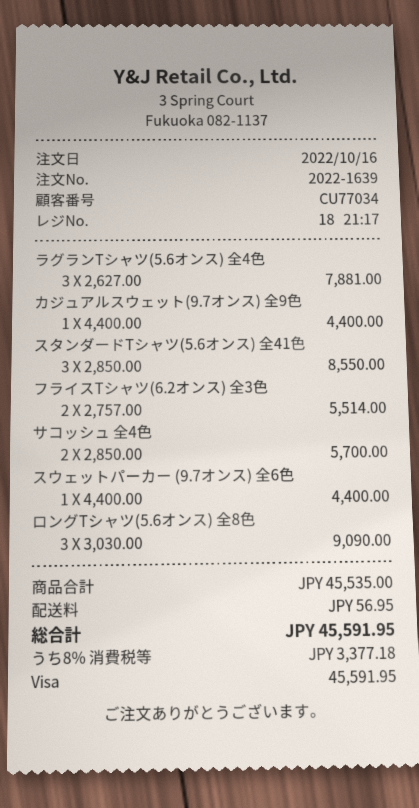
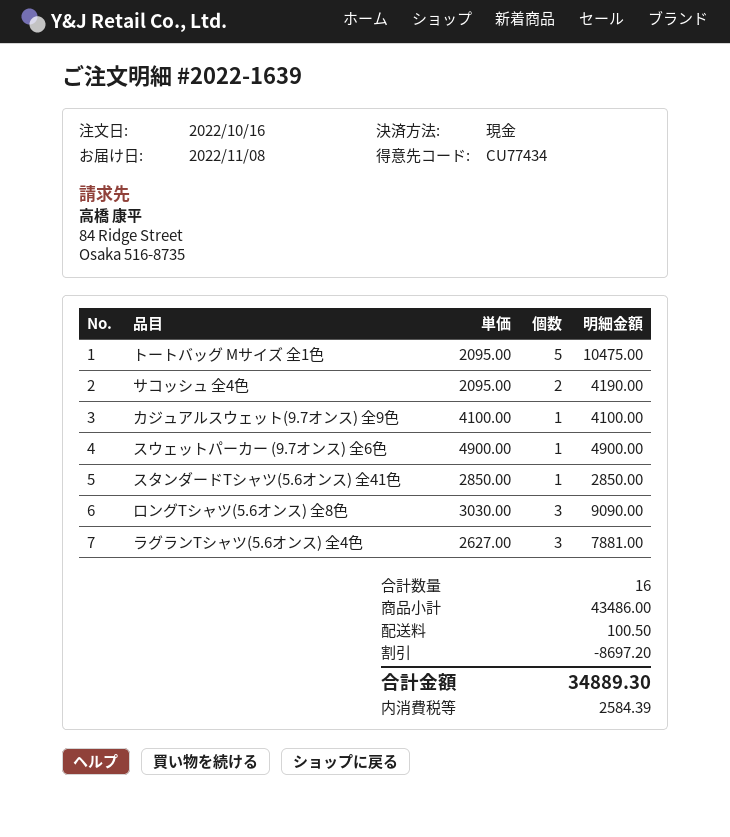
customer number: CU77034 -> CU77434
payment method: Visa -> cash
カジュアルスウェット(9.7オンス) 全9色: 1 x 4400.00 = 4400.00 -> 1 x 4100.00 = 4100.00
スタンダードTシャツ(5.6オンス) 全41色: 3 x 2850.00 = 8550.00 -> 1 x 2850.00 = 2850.00
フライスTシャツ(6.2オンス) 全3色: 2 x 2757.00 = 5514.00 -> none
サコッシュ 全4色: 2 x 2850.00 = 5700.00 -> 2 x 2095.00 = 4190.00
スウェットパーカー (9.7オンス) 全6色: 1 x 4400.00 = 4400.00 -> 1 x 4900.00 = 4900.00
トートバッグ Mサイズ 全1色: none -> 5 x 2095.00 = 10475.00
subtotal: 45535.00 -> 43486.00
discount: none -> 8697.20
shipping: 56.95 -> 100.50
tax: 3377.18 -> 2584.39
total: 45591.95 -> 34889.30

